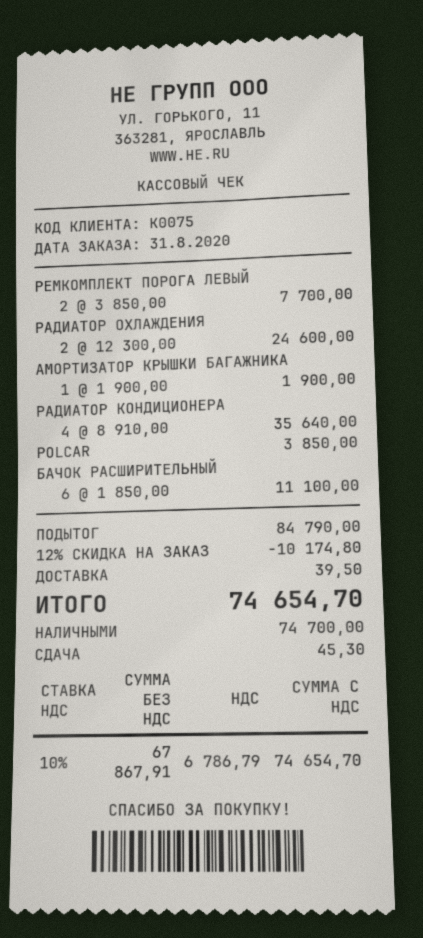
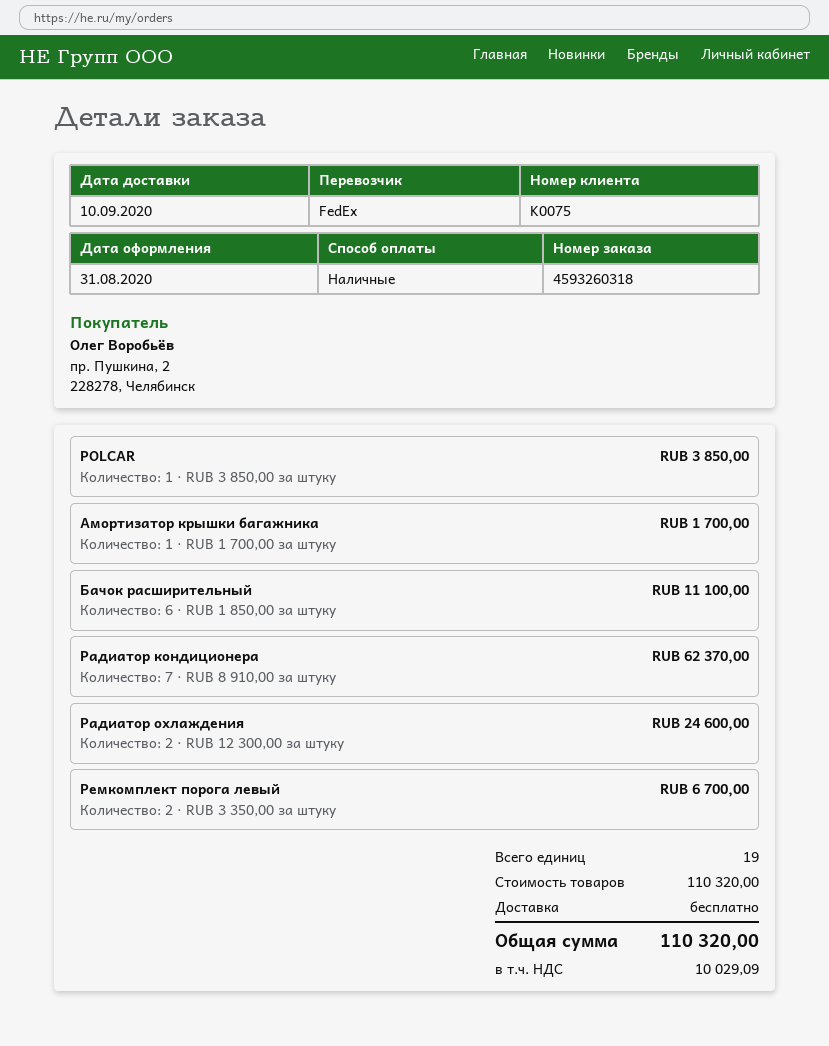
РЕМКОМПЛЕКТ ПОРОГА ЛЕВЫЙ: 2 x 3850.00 = 7700.00 -> 2 x 3350.00 = 6700.00
АМОРТИЗАТОР КРЫШКИ БАГАЖНИКА: 1 x 1900.00 = 1900.00 -> 1 x 1700.00 = 1700.00
РАДИАТОР КОНДИЦИОНЕРА: 4 x 8910.00 = 35640.00 -> 7 x 8910.00 = 62370.00
subtotal: 84790.00 -> 110320.00
discount: 12% = 10174.80 -> none
shipping: 39.50 -> 0.00
tax: 6786.79 -> 10029.09
total: 74654.70 -> 110320.00

